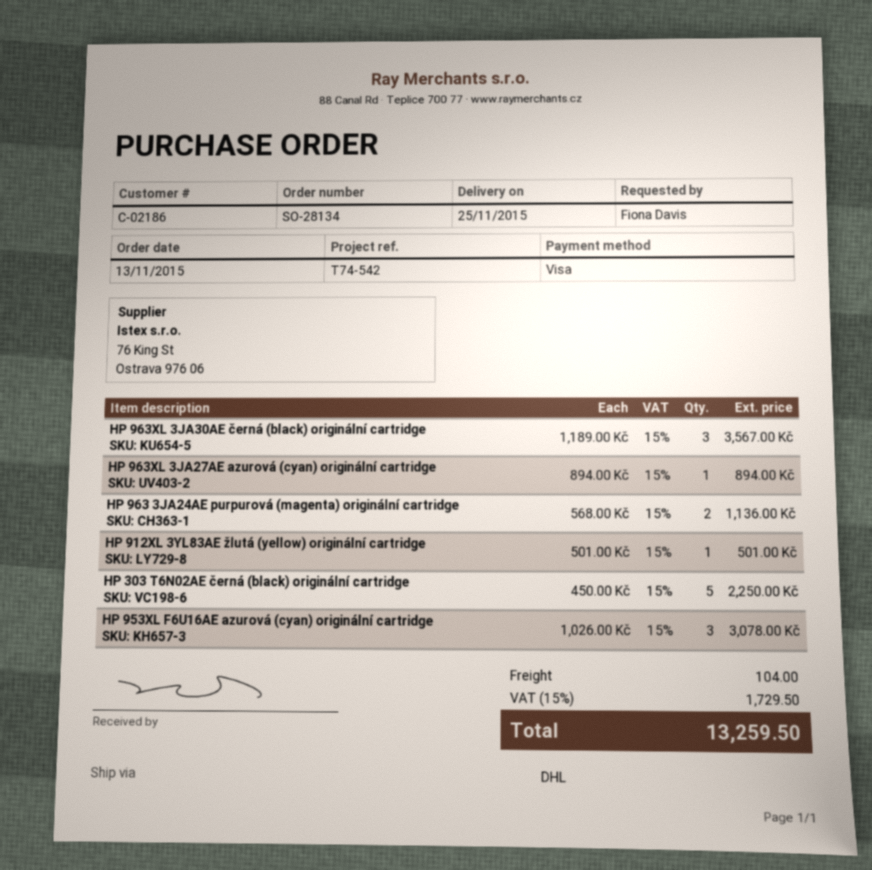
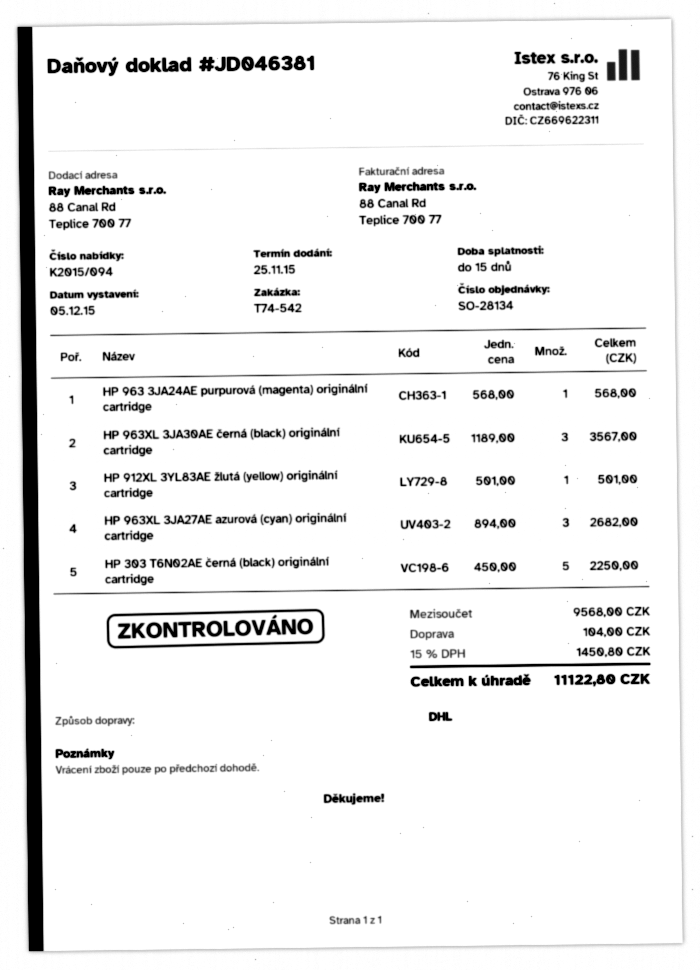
HP 963XL 3JA27AE azurová (cyan) originální cartridge: 1 x 894.00 = 894.00 -> 3 x 894.00 = 2682.00
HP 963 3JA24AE purpurová (magenta) originální cartridge: 2 x 568.00 = 1136.00 -> 1 x 568.00 = 568.00
HP 953XL F6U16AE azurová (cyan) originální cartridge: 3 x 1026.00 = 3078.00 -> none
tax: 15% = 1729.50 -> 15% = 1450.80
total: 13259.50 -> 11122.80

